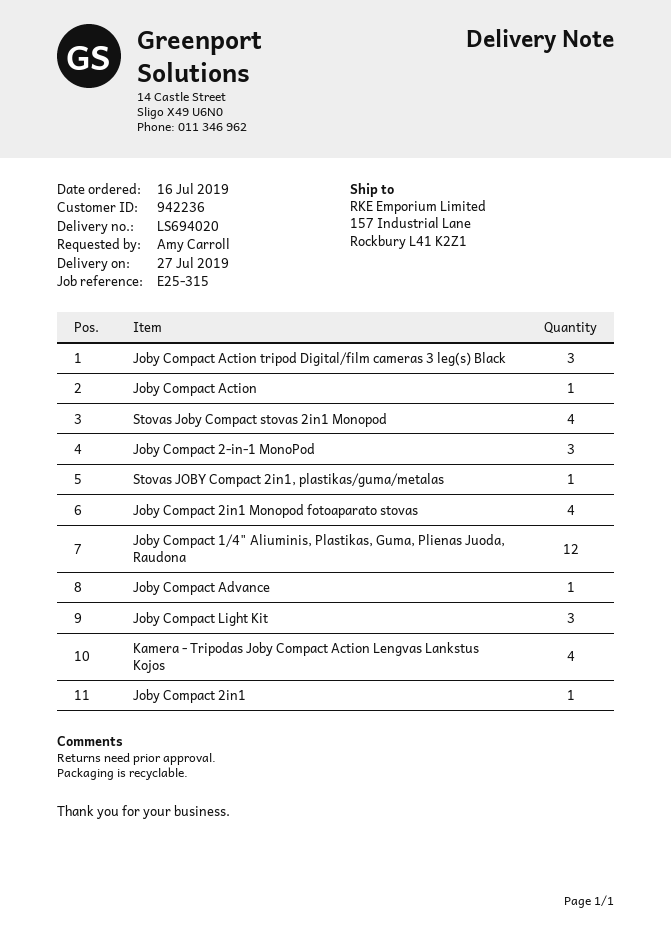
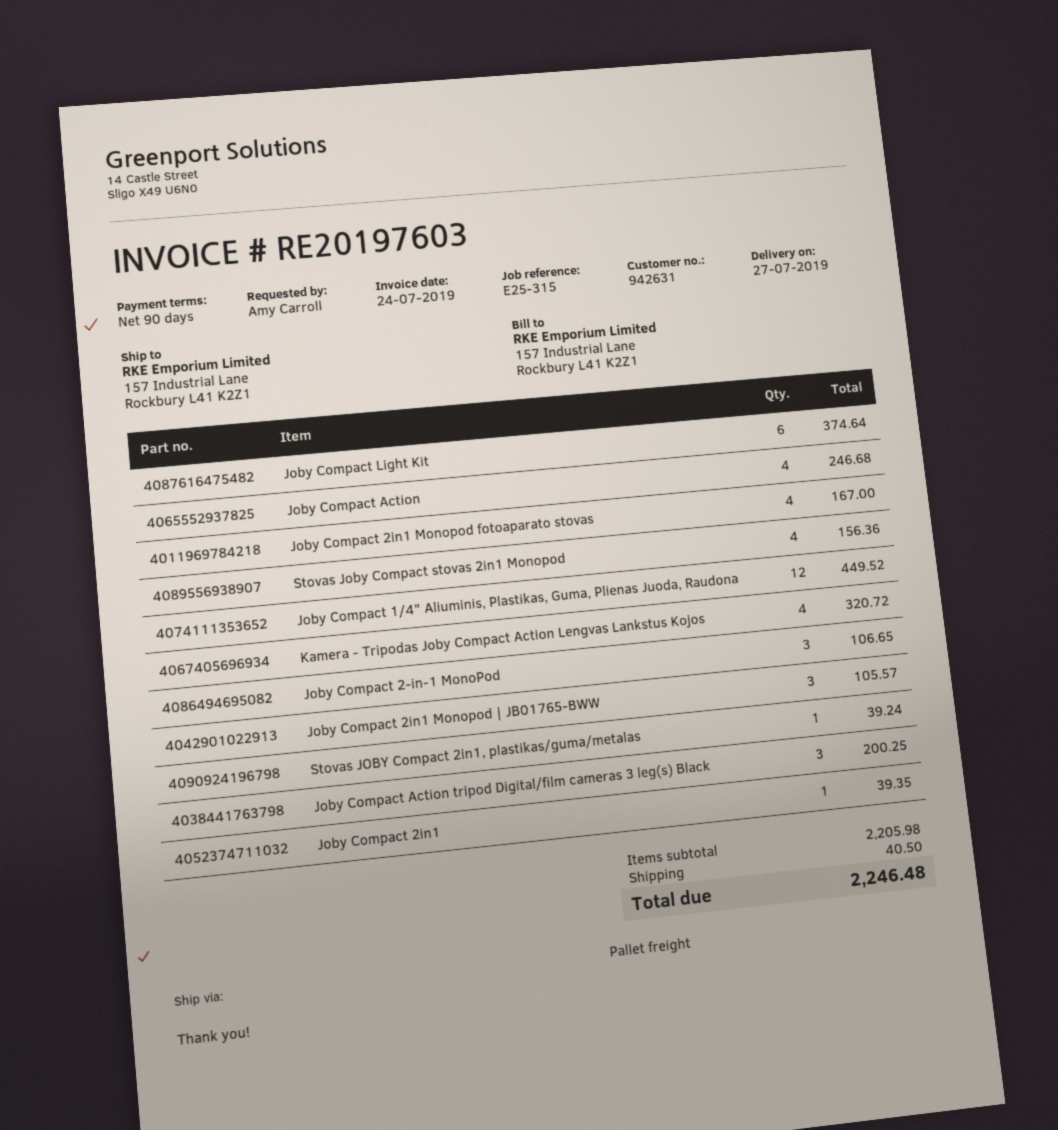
customer number: 942236 -> 942631
Joby Compact Action: 1 -> 4
Joby Compact Advance: 1 -> none
Joby Compact Light Kit: 3 -> 6
Joby Compact 2in1 Monopod | JB01765-BWW: none -> 3

